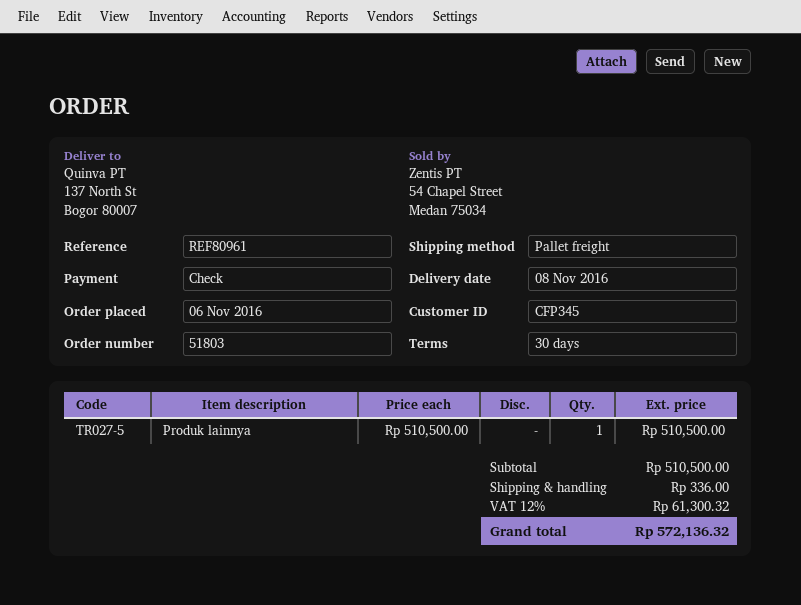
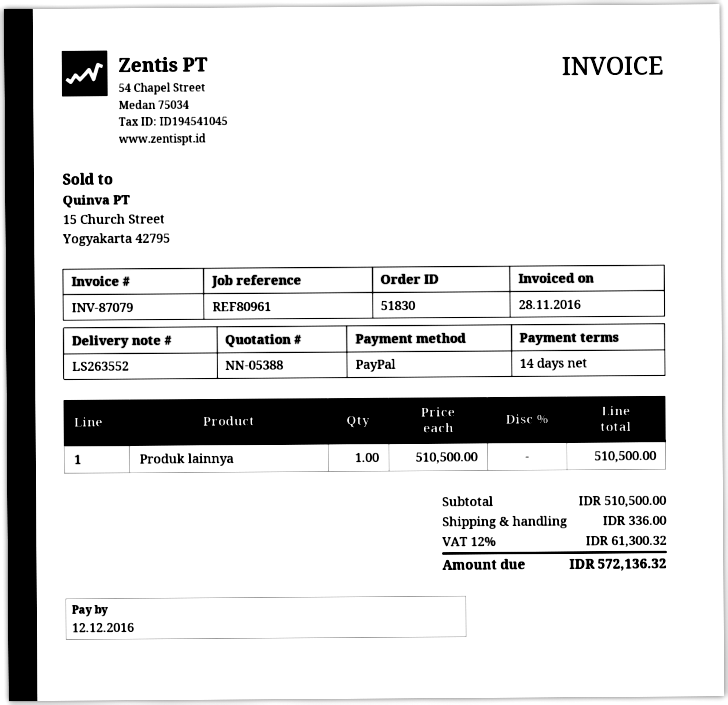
order number: 51803 -> 51830
payment terms: 30 days -> 14 days
payment method: cheque -> PayPal

